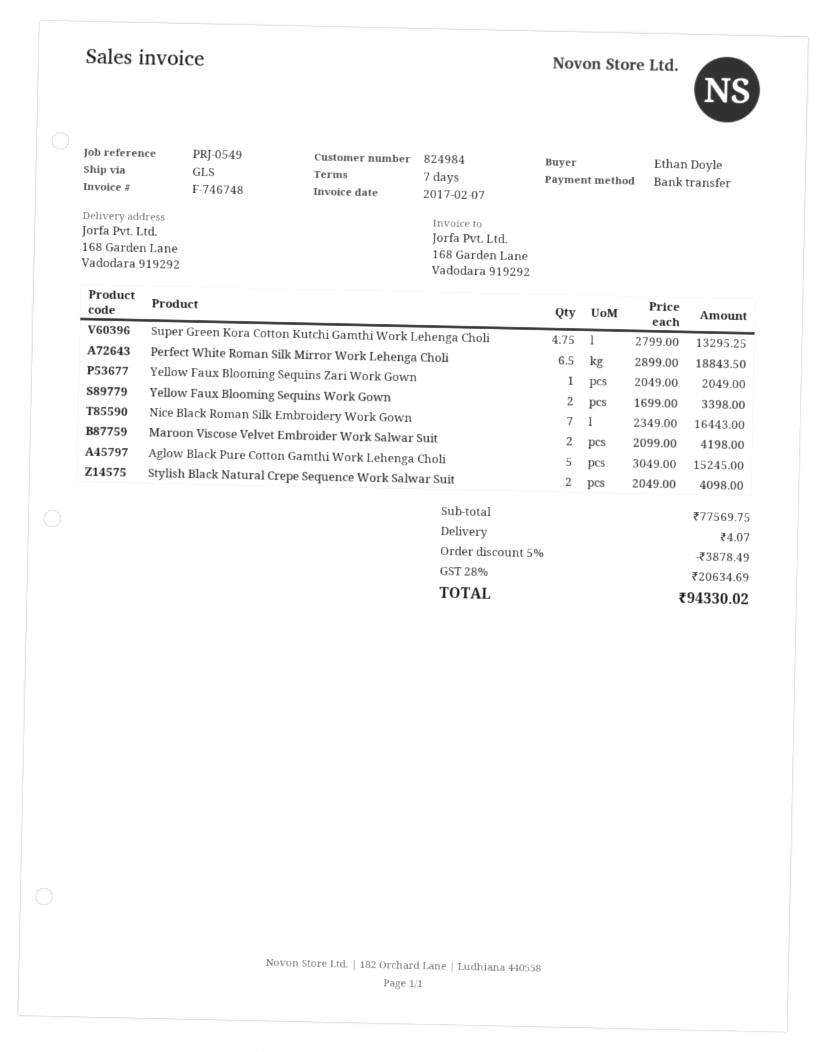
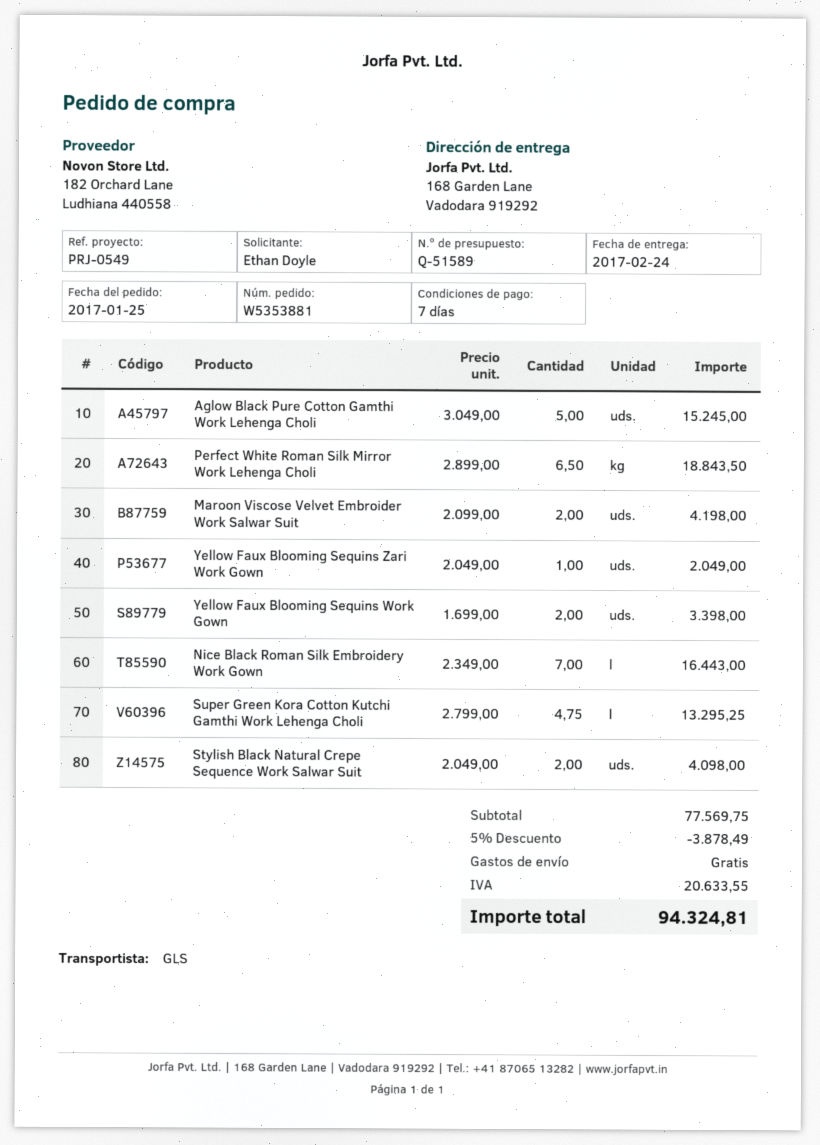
shipping: 4.07 -> 0.00
tax: 20634.69 -> 20633.55
total: 94330.02 -> 94324.81

